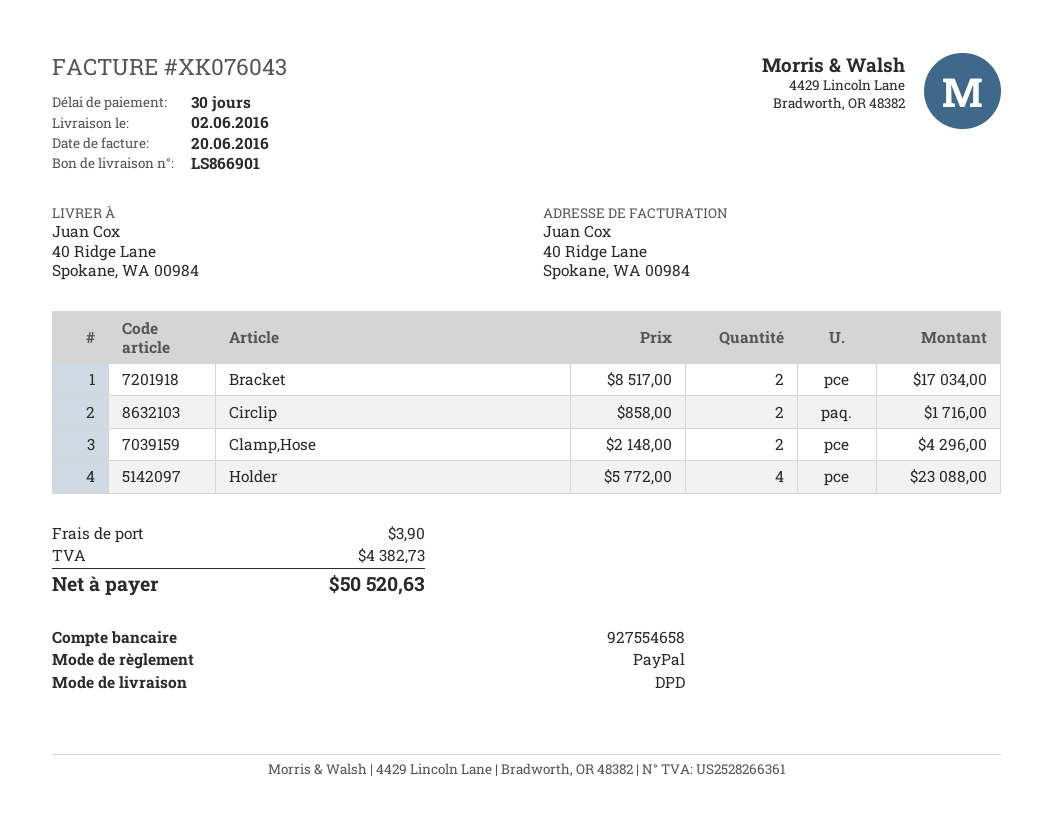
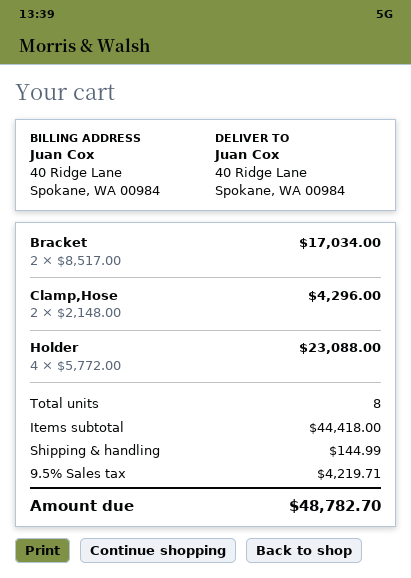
Circlip: 2 x 858.00 = 1716.00 -> none
shipping: 3.90 -> 144.99
tax: 4382.73 -> 4219.71
total: 50520.63 -> 48782.70

